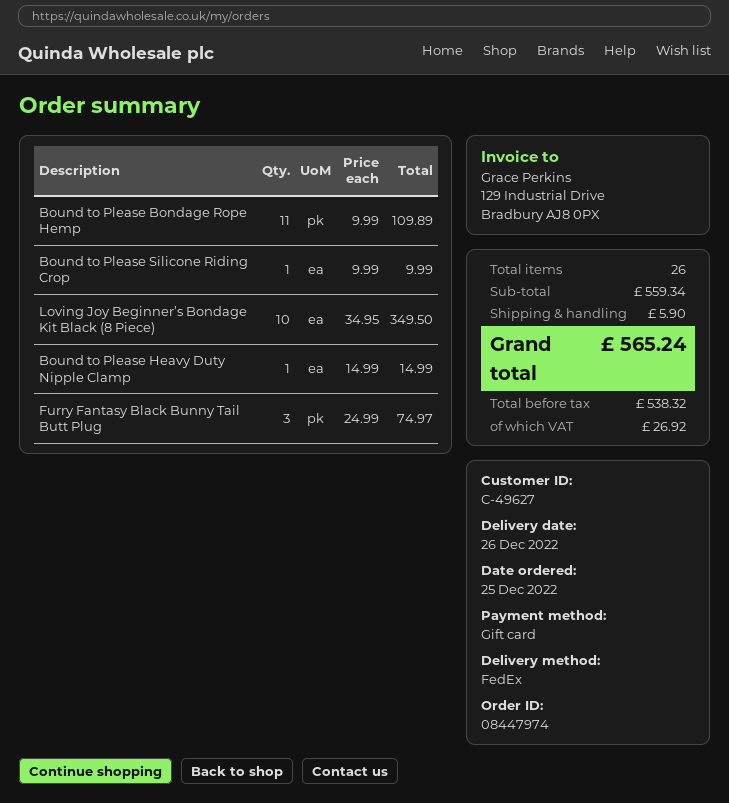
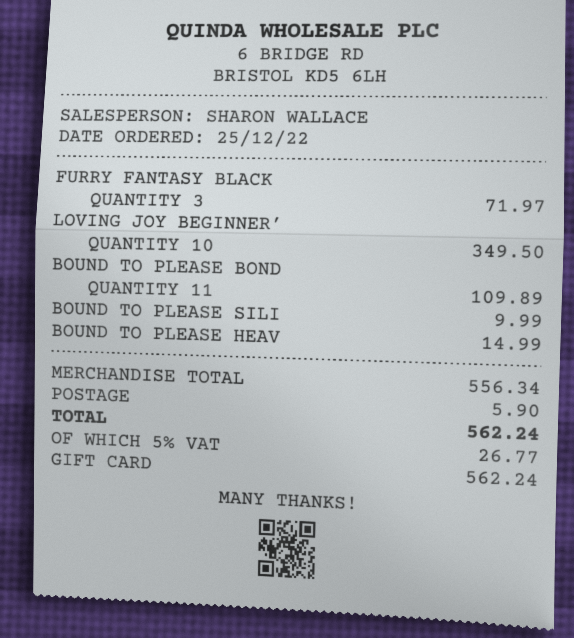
Furry Fantasy Black Bunny Tail Butt Plug: 3 for 74.97 -> 3 for 71.97
subtotal: 559.34 -> 556.34
tax: 26.92 -> 26.77
total: 565.24 -> 562.24

